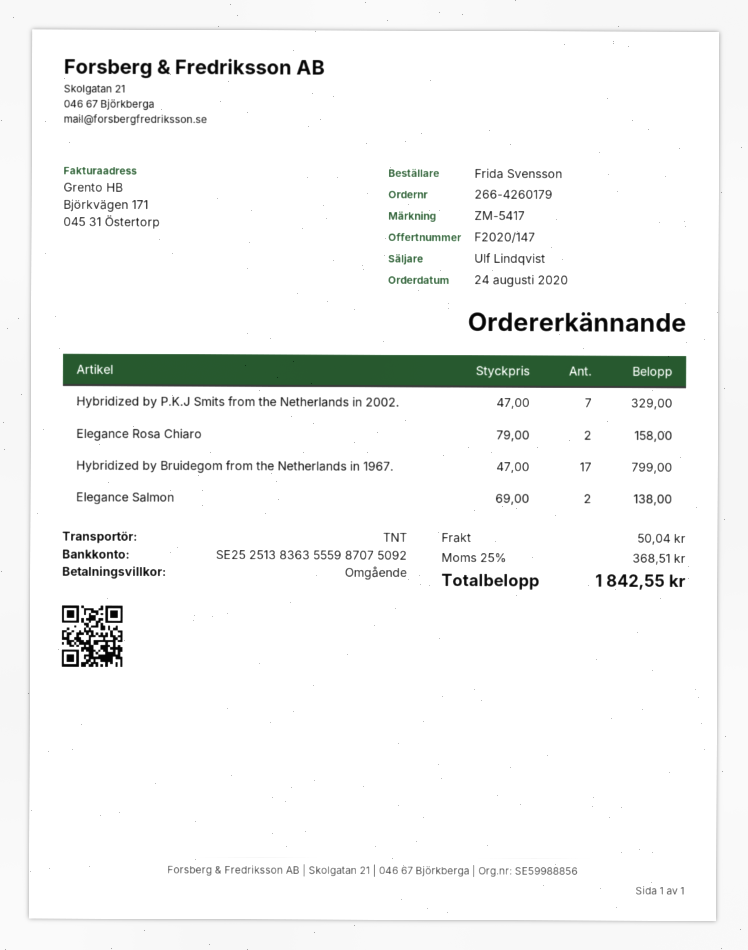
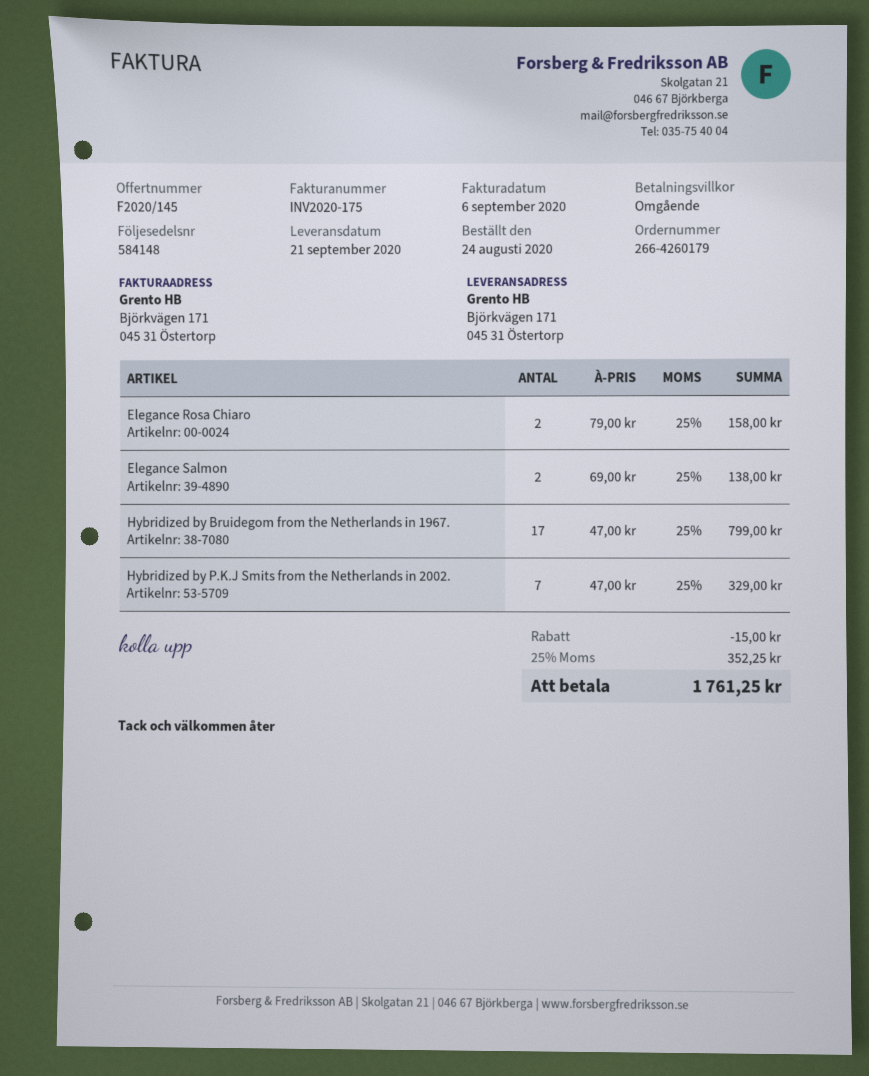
quote number: F2020/147 -> F2020/145
discount: none -> 15.00
shipping: 50.04 -> none
tax: 25% = 368.51 -> 25% = 352.25
total: 1842.55 -> 1761.25

